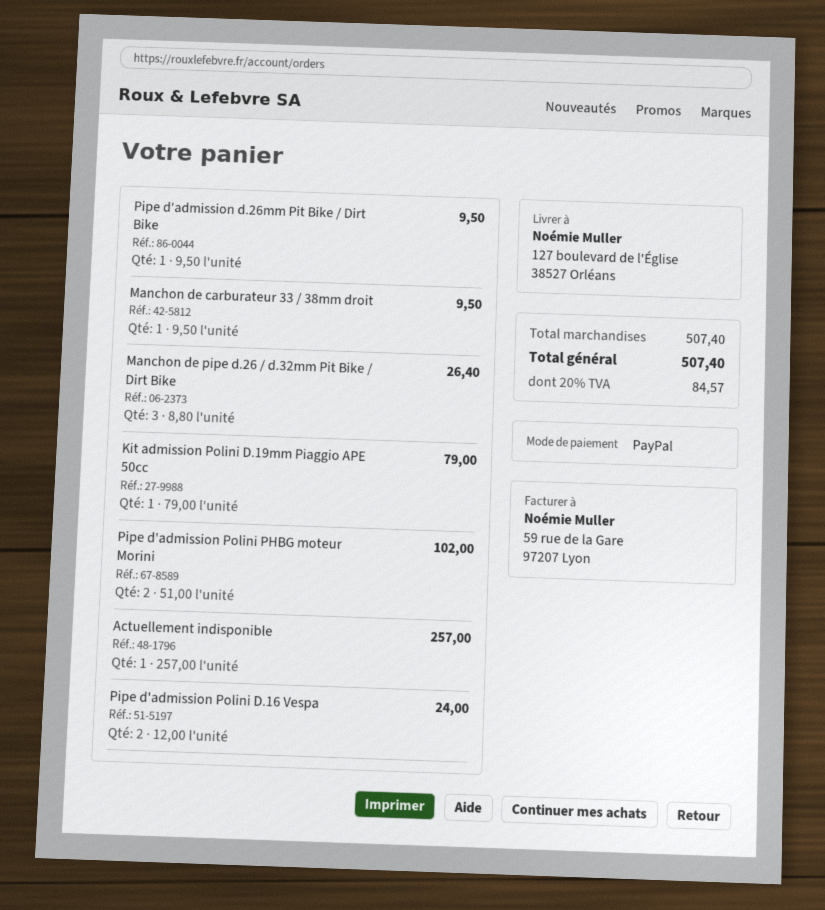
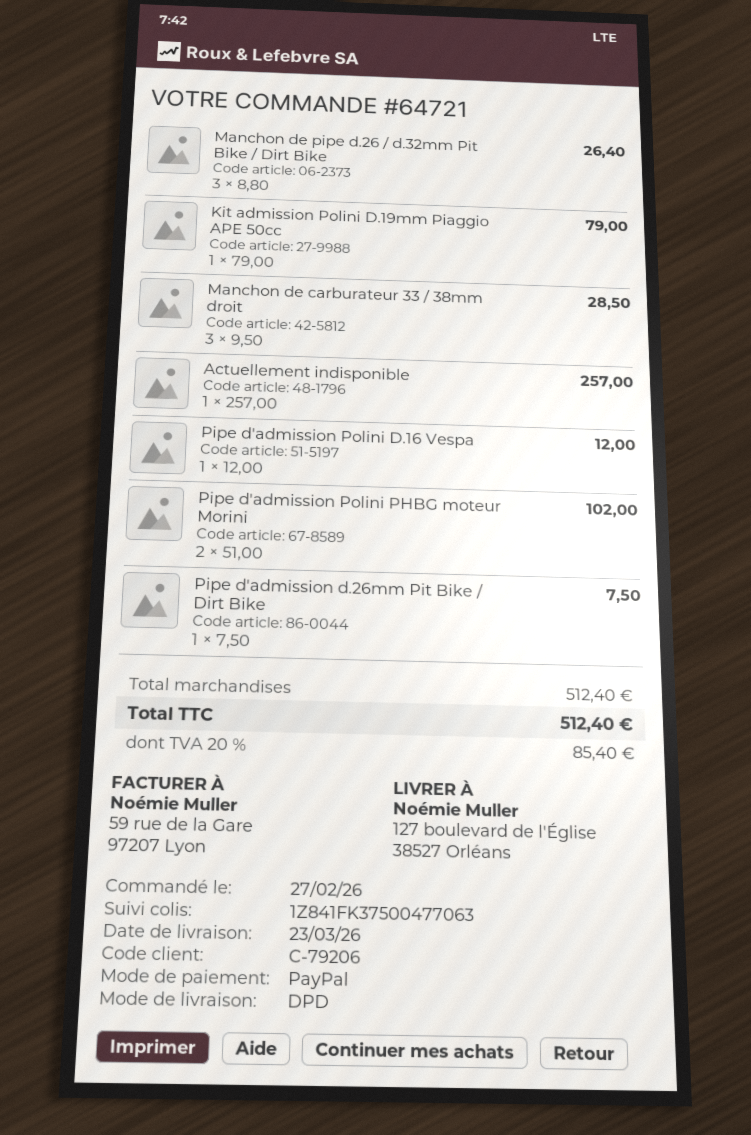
Pipe d'admission d.26mm Pit Bike / Dirt Bike: 1 x 9.50 = 9.50 -> 1 x 7.50 = 7.50
Manchon de carburateur 33 / 38mm droit: 1 x 9.50 = 9.50 -> 3 x 9.50 = 28.50
Pipe d'admission Polini D.16 Vespa: 2 x 12.00 = 24.00 -> 1 x 12.00 = 12.00
subtotal: 507.40 -> 512.40
tax: 20% = 84.57 -> 20% = 85.40
total: 507.40 -> 512.40

